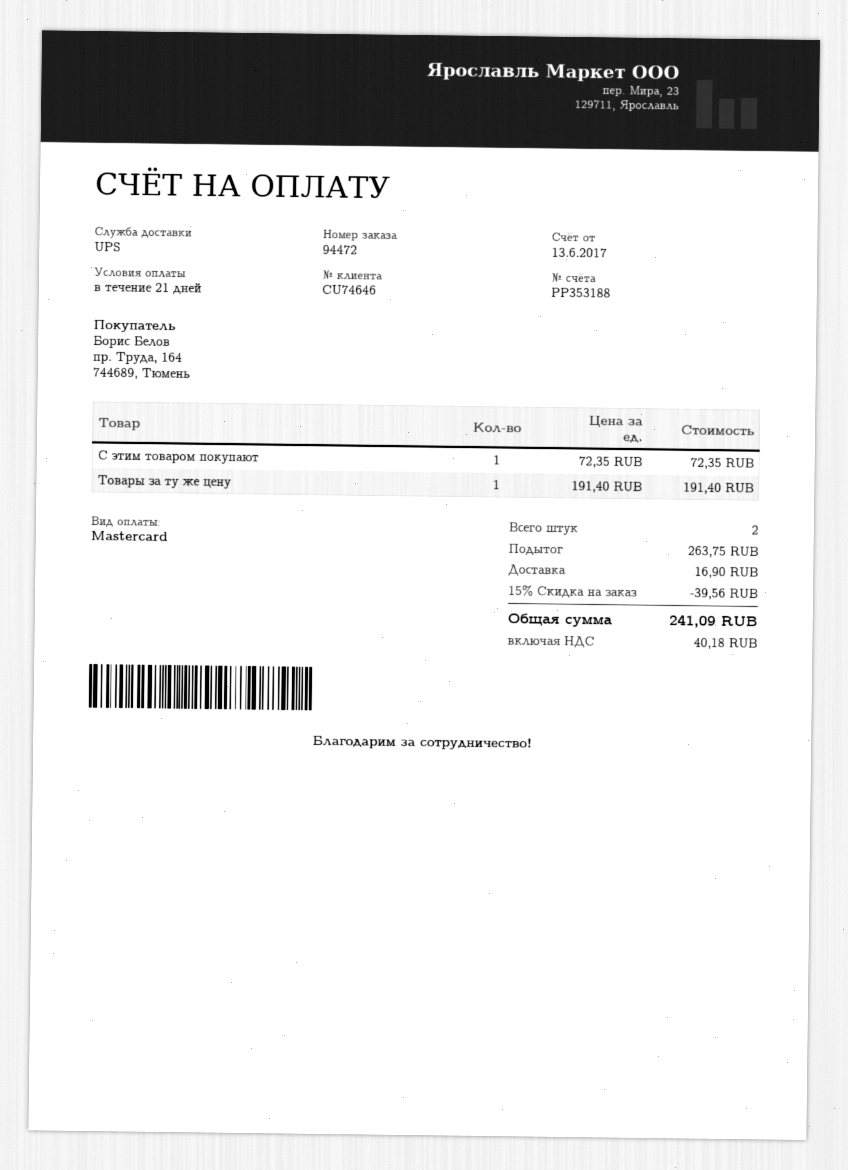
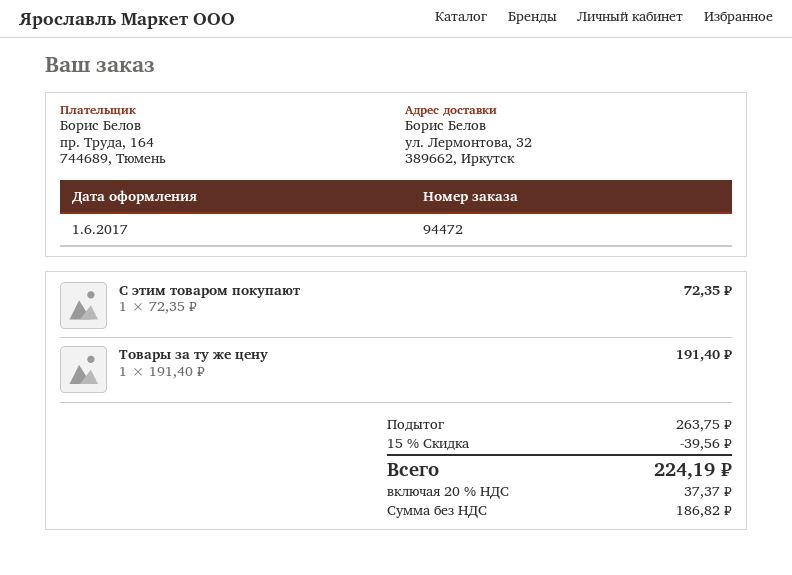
shipping: 16.90 -> none
tax: 40.18 -> 37.37
total: 241.09 -> 224.19

